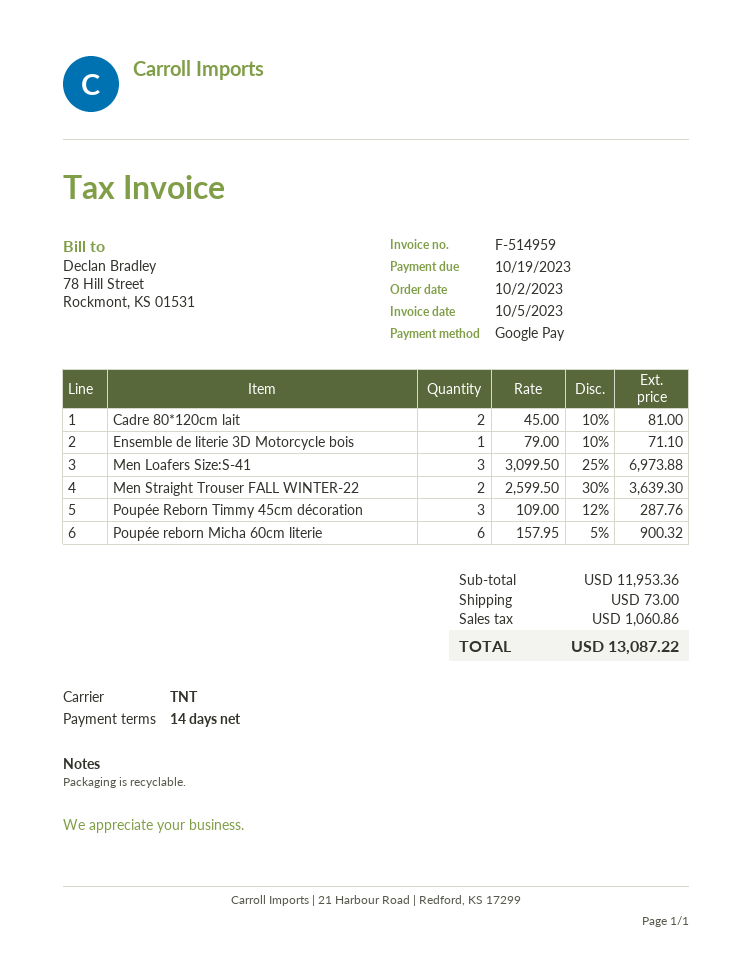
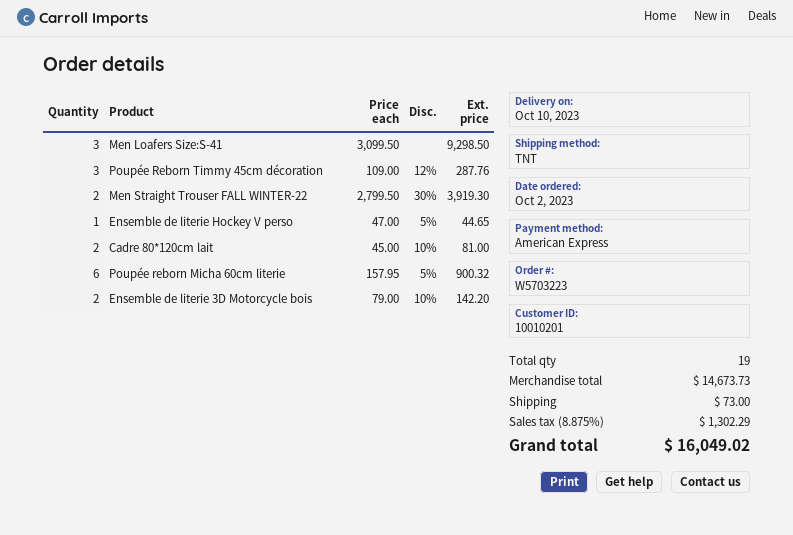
payment method: Google Pay -> American Express
Ensemble de literie 3D Motorcycle bois: 1 x 79.00 - 10% = 71.10 -> 2 x 79.00 - 10% = 142.20
Men Loafers Size:S-41: 3 x 3099.50 - 25% = 6973.88 -> 3 x 3099.50 = 9298.50
Men Straight Trouser FALL WINTER-22: 2 x 2599.50 - 30% = 3639.30 -> 2 x 2799.50 - 30% = 3919.30
Ensemble de literie Hockey V perso: none -> 1 x 47.00 - 5% = 44.65
subtotal: 11953.36 -> 14673.73
tax: 1060.86 -> 1302.29
total: 13087.22 -> 16049.02

